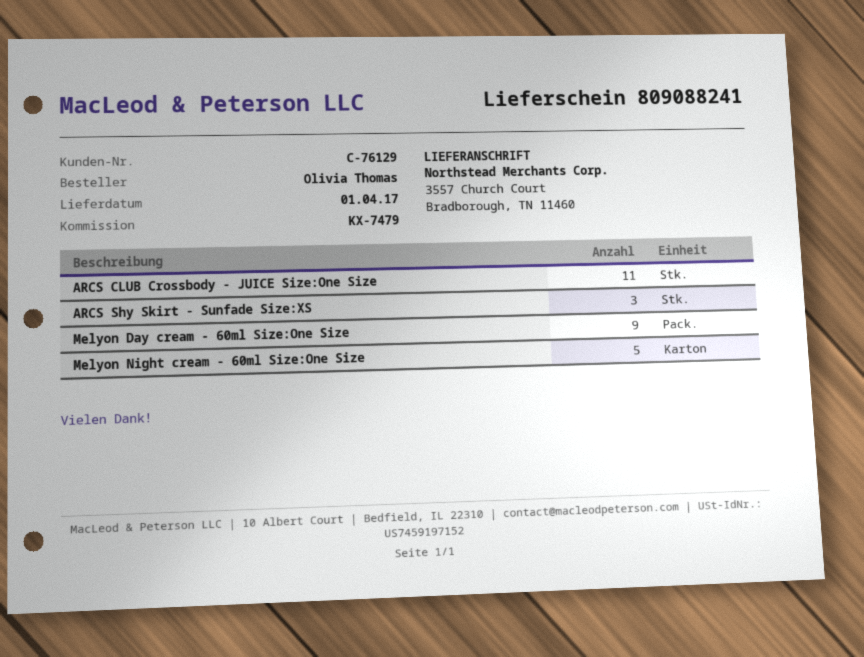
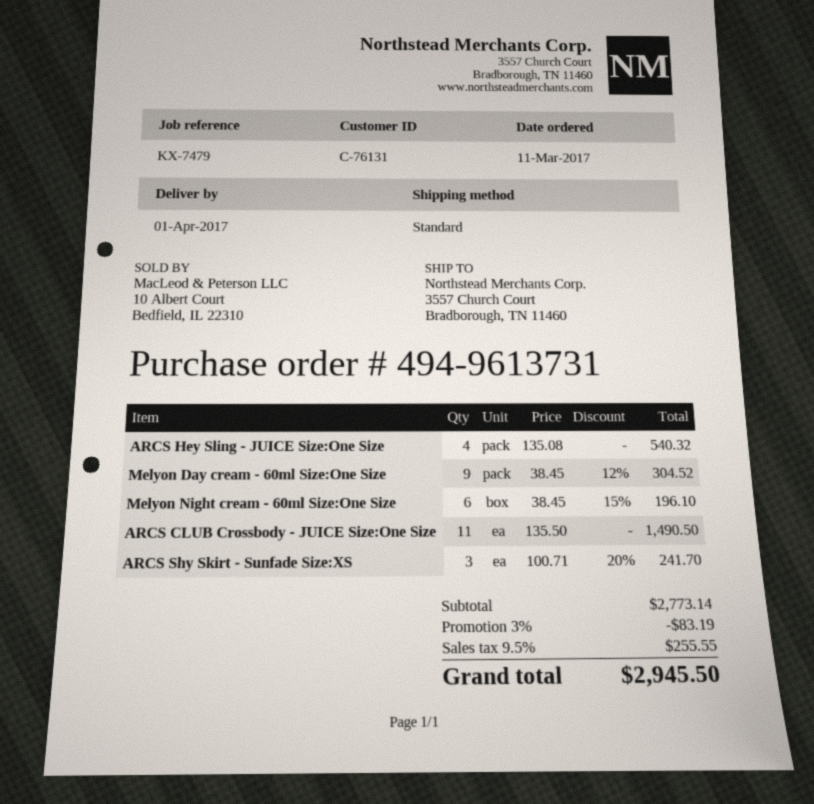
customer number: C-76129 -> C-76131
Melyon Night cream - 60ml Size:One Size: 5 -> 6
ARCS Hey Sling - JUICE Size:One Size: none -> 4

